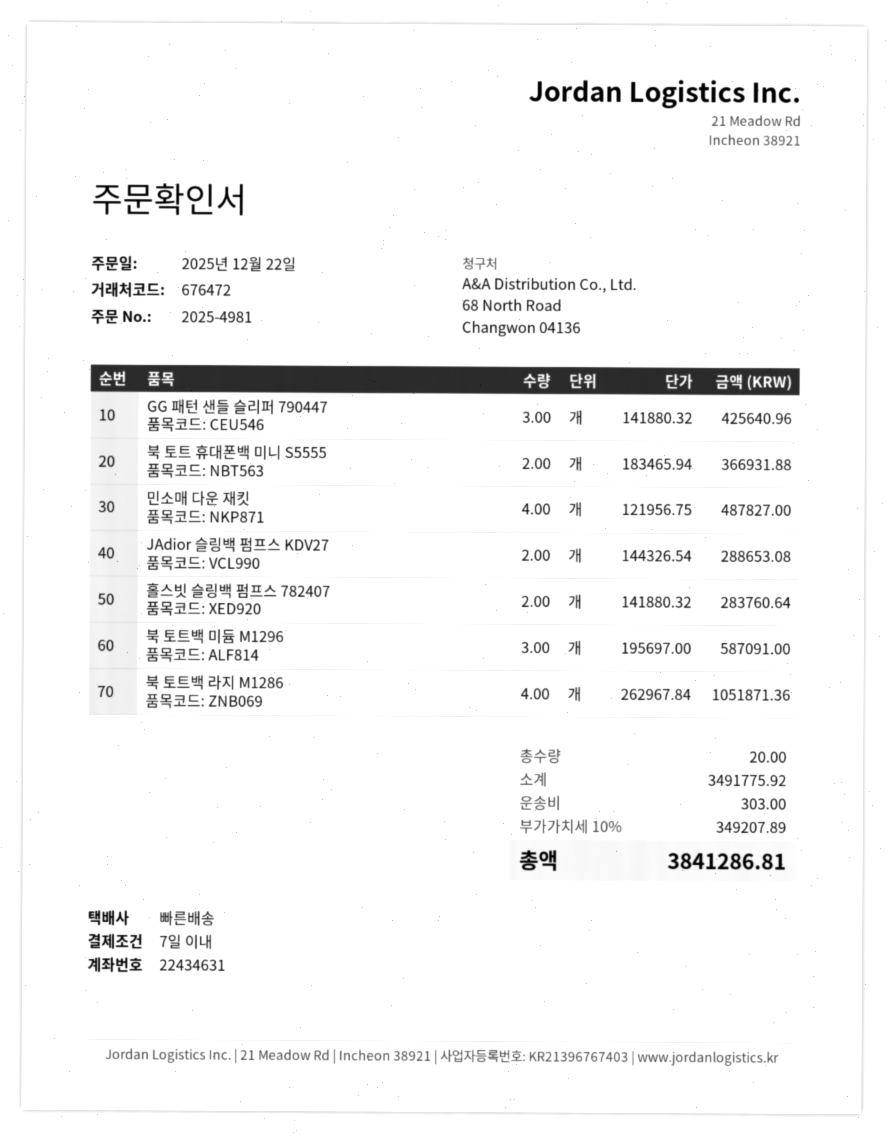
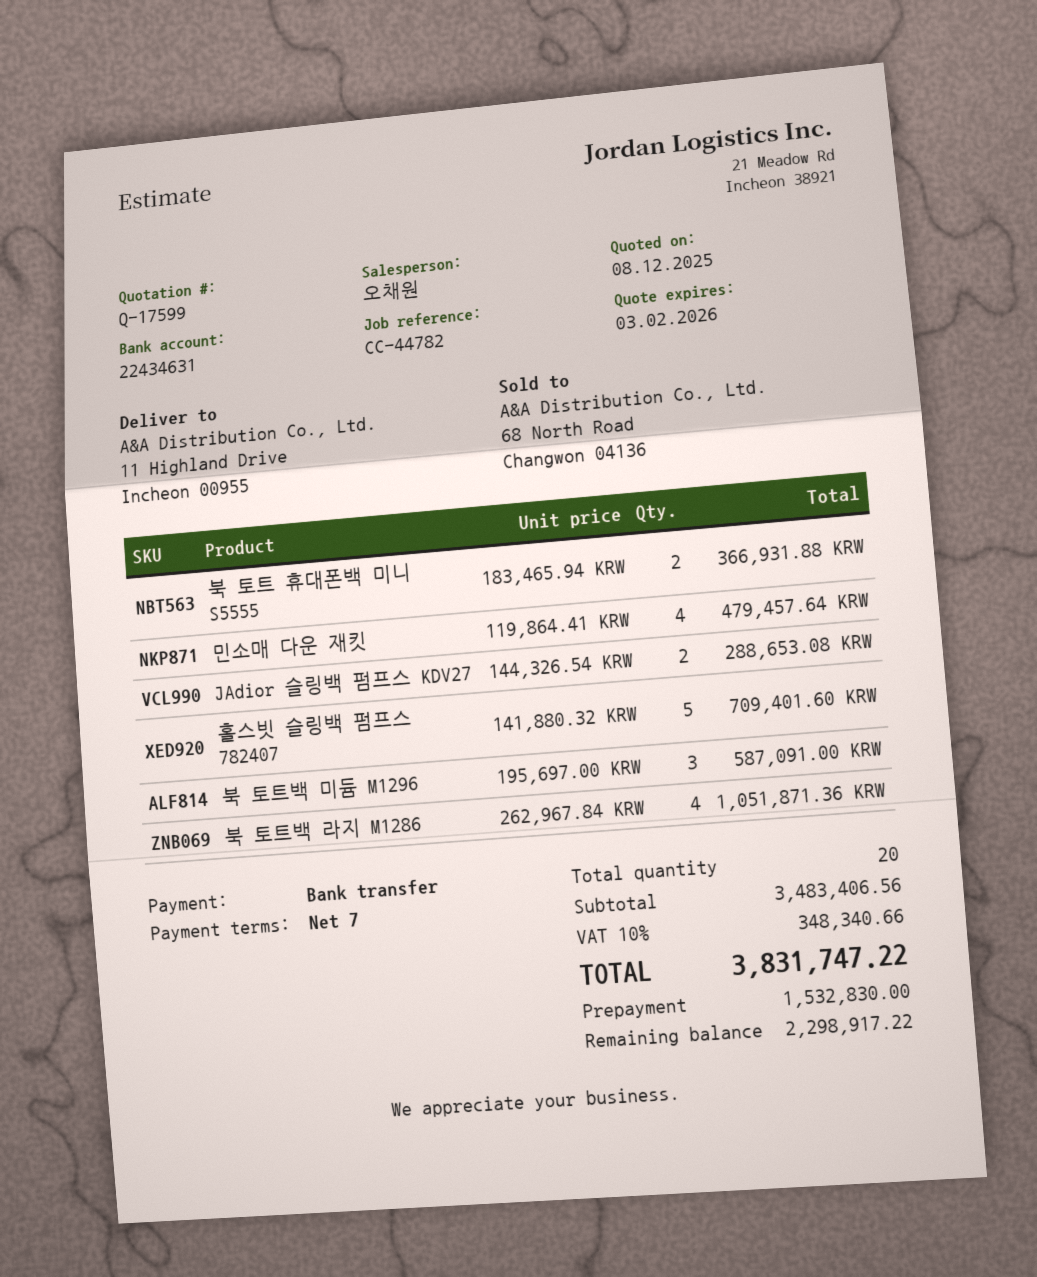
GG 패턴 샌들 슬리퍼 790447: 3 x 141880.32 = 425640.96 -> none
민소매 다운 재킷: 4 x 121956.75 = 487827.00 -> 4 x 119864.41 = 479457.64
홀스빗 슬링백 펌프스 782407: 2 x 141880.32 = 283760.64 -> 5 x 141880.32 = 709401.60
subtotal: 3491775.92 -> 3483406.56
shipping: 303.00 -> none
tax: 10% = 349207.89 -> 10% = 348340.66
total: 3841286.81 -> 3831747.22

